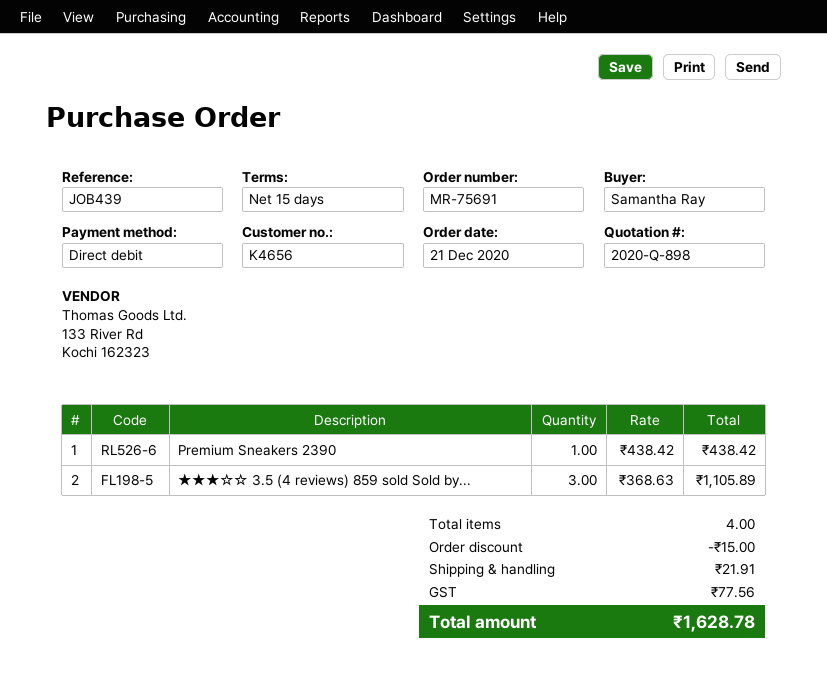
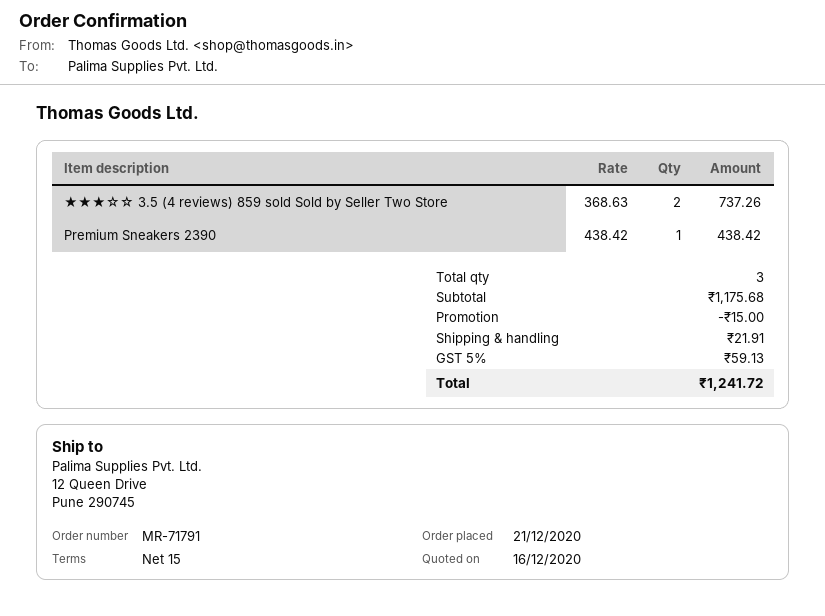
order number: MR-75691 -> MR-71791
★★★☆☆ 3.5 (4 reviews) 859 sold Sold by...: 3 x 368.63 = 1105.89 -> 2 x 368.63 = 737.26
total quantity: 4 -> 3
tax: 77.56 -> 59.13
total: 1628.78 -> 1241.72

